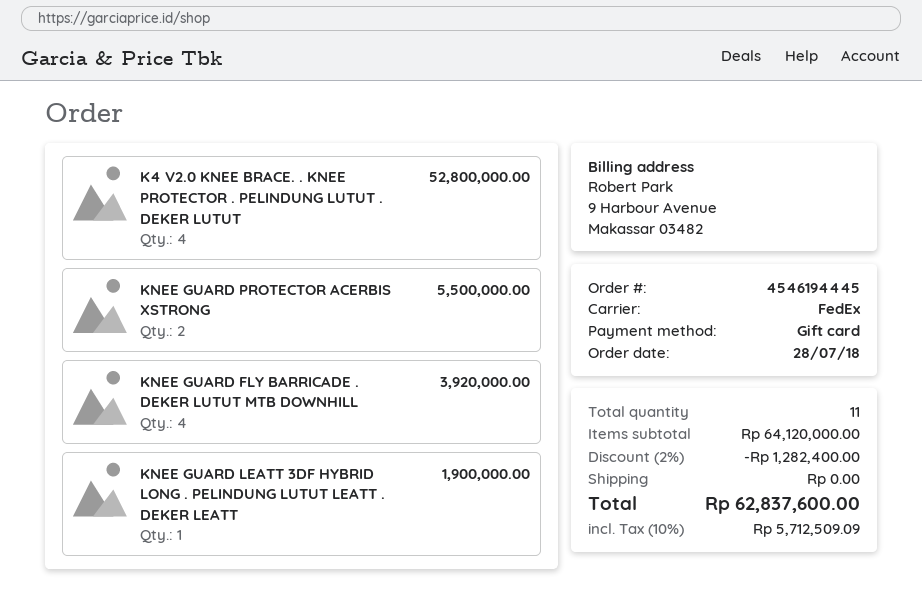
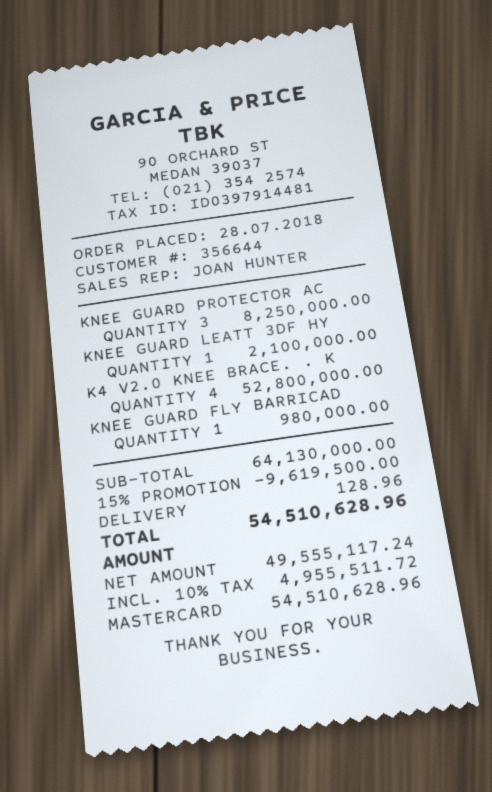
payment method: gift card -> Mastercard
KNEE GUARD PROTECTOR ACERBIS XSTRONG: 2 for 5500000.00 -> 3 for 8250000.00
KNEE GUARD FLY BARRICADE . DEKER LUTUT MTB DOWNHILL: 4 for 3920000.00 -> 1 for 980000.00
KNEE GUARD LEATT 3DF HYBRID LONG . PELINDUNG LUTUT LEATT . DEKER LEATT: 1 for 1900000.00 -> 1 for 2100000.00
subtotal: 64120000.00 -> 64130000.00
discount: 2% = 1282400.00 -> 15% = 9619500.00
shipping: 0.00 -> 128.96
tax: 10% = 5712509.09 -> 10% = 4955511.72
total: 62837600.00 -> 54510628.96

